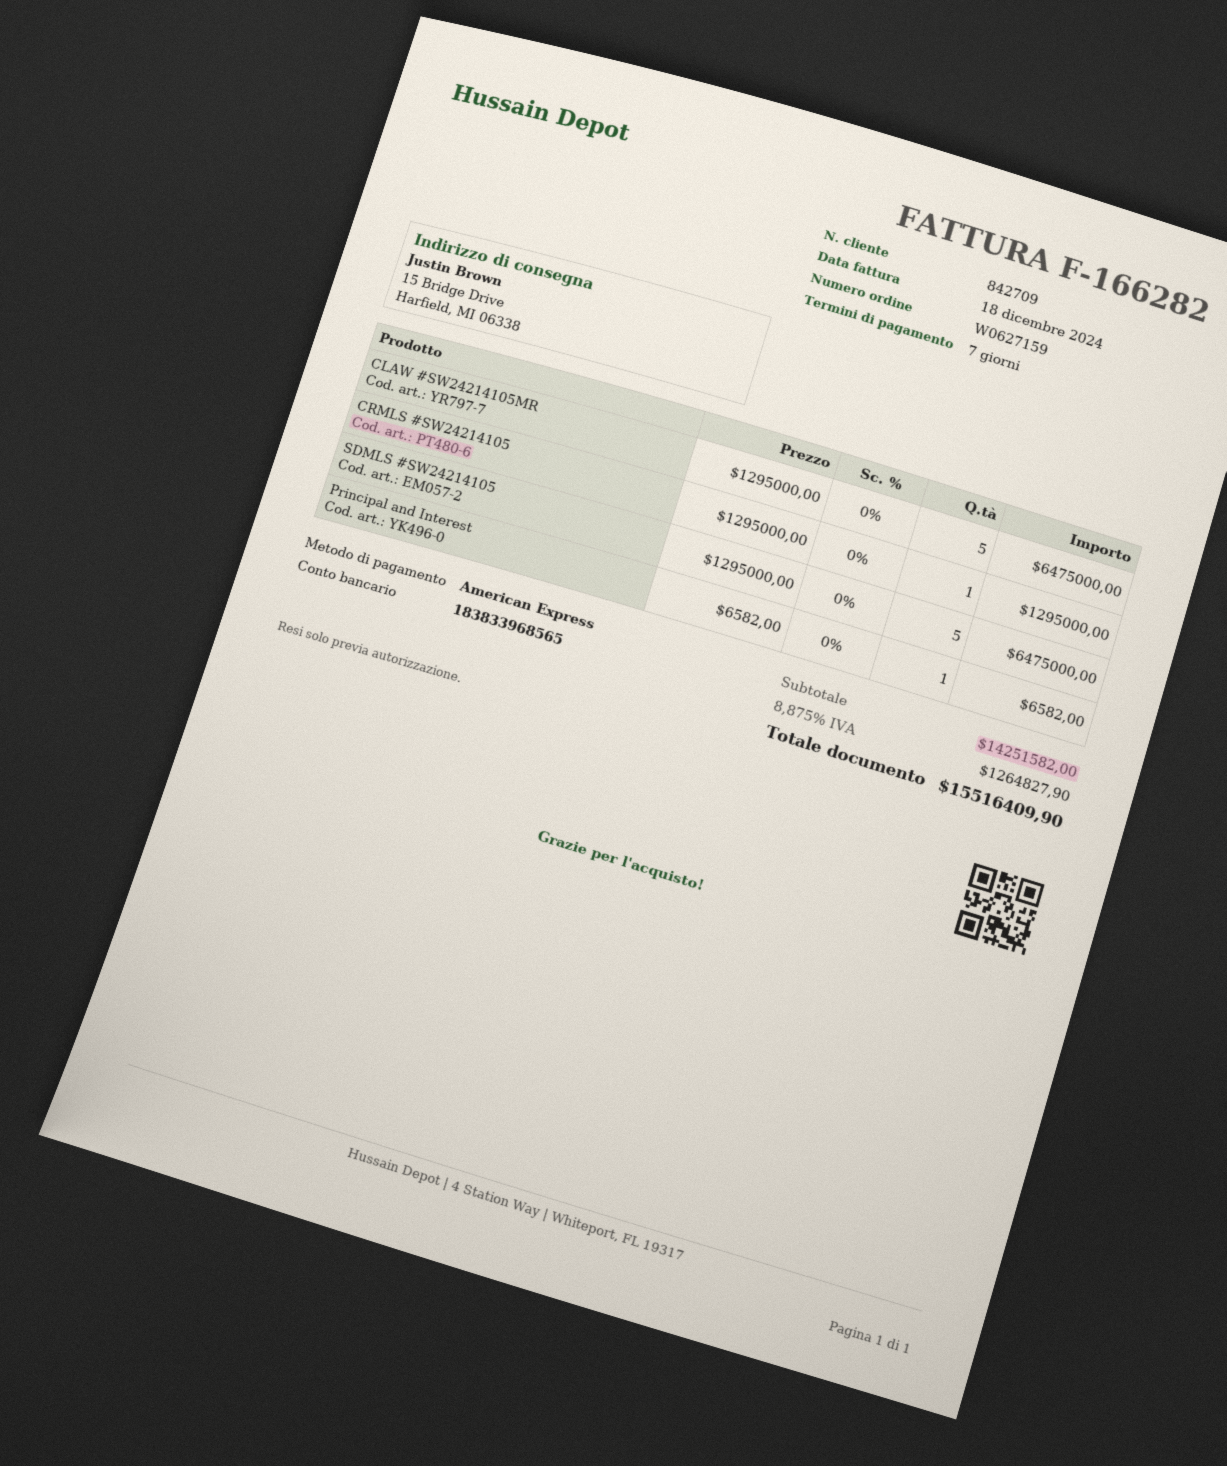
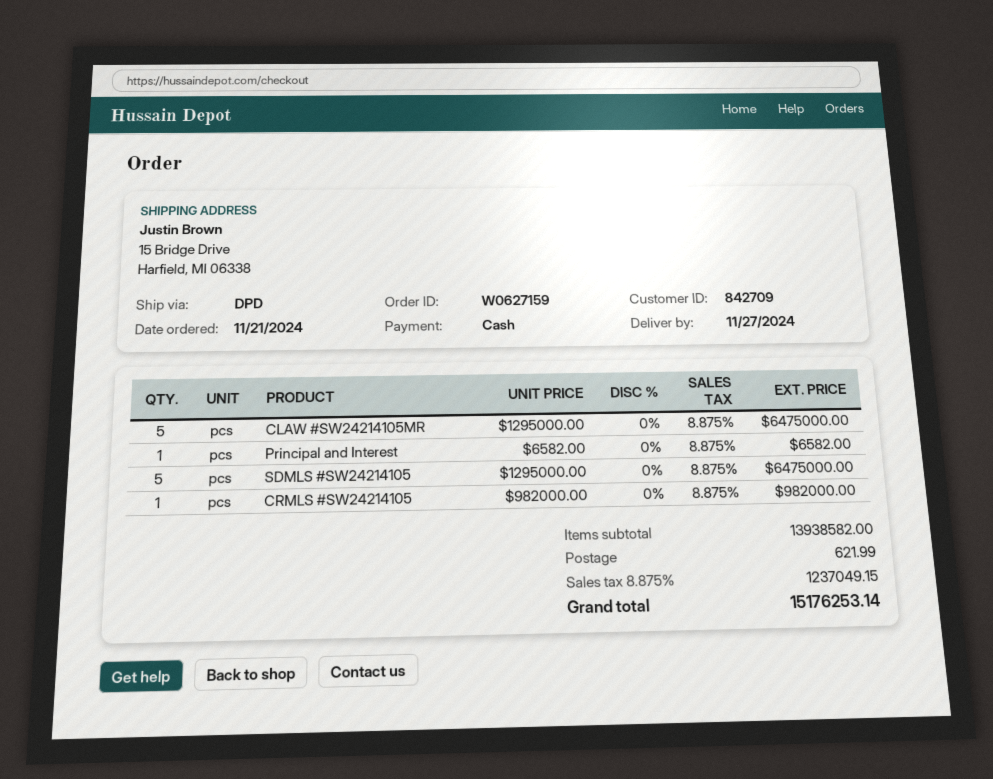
payment method: American Express -> cash
CRMLS #SW24214105: 1 x 1295000.00 = 1295000.00 -> 1 x 982000.00 = 982000.00
subtotal: 14251582.00 -> 13938582.00
shipping: none -> 621.99
tax: 8.875% = 1264827.90 -> 8.875% = 1237049.15
total: 15516409.90 -> 15176253.14

